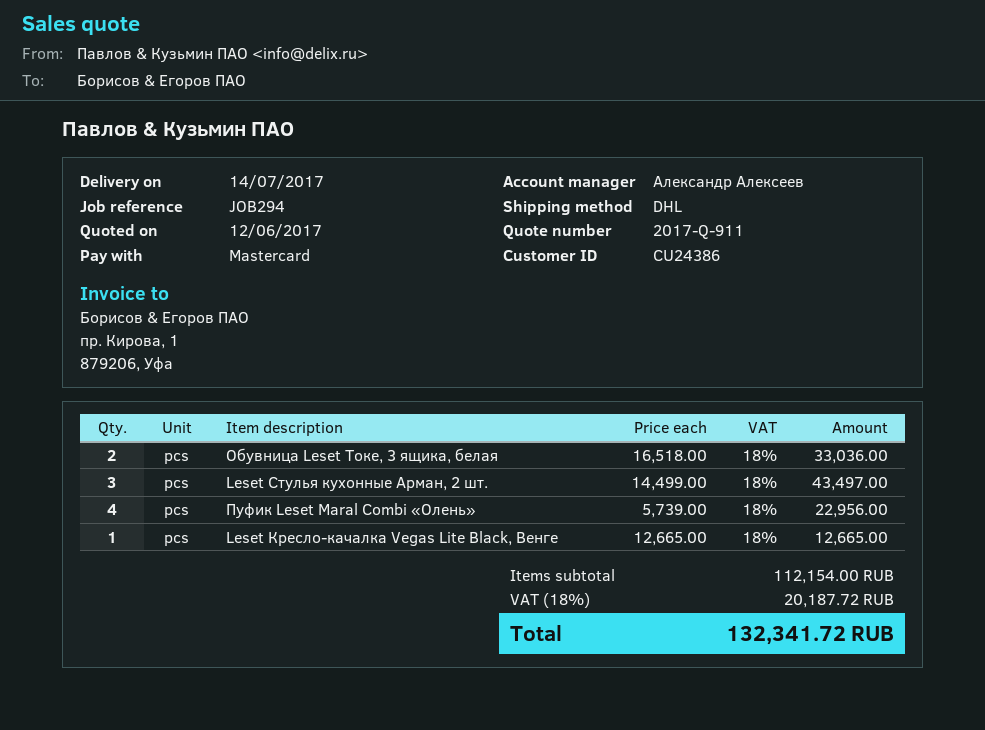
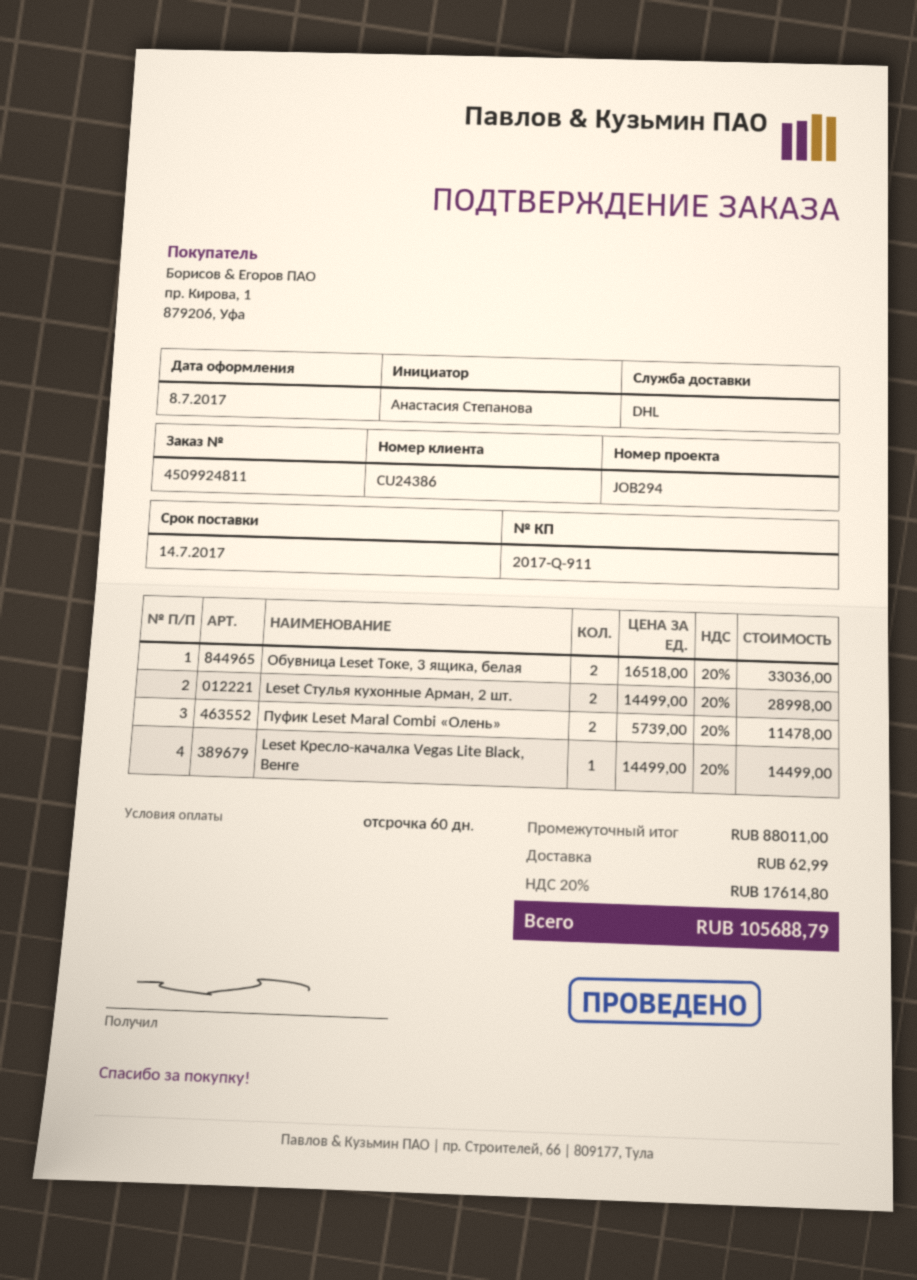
Leset Стулья кухонные Арман, 2 шт.: 3 x 14499.00 = 43497.00 -> 2 x 14499.00 = 28998.00
Пуфик Leset Maral Combi «Олень»: 4 x 5739.00 = 22956.00 -> 2 x 5739.00 = 11478.00
Leset Кресло-качалка Vegas Lite Black, Венге: 1 x 12665.00 = 12665.00 -> 1 x 14499.00 = 14499.00
subtotal: 112154.00 -> 88011.00
shipping: none -> 62.99
tax: 18% = 20187.72 -> 20% = 17614.80
total: 132341.72 -> 105688.79

